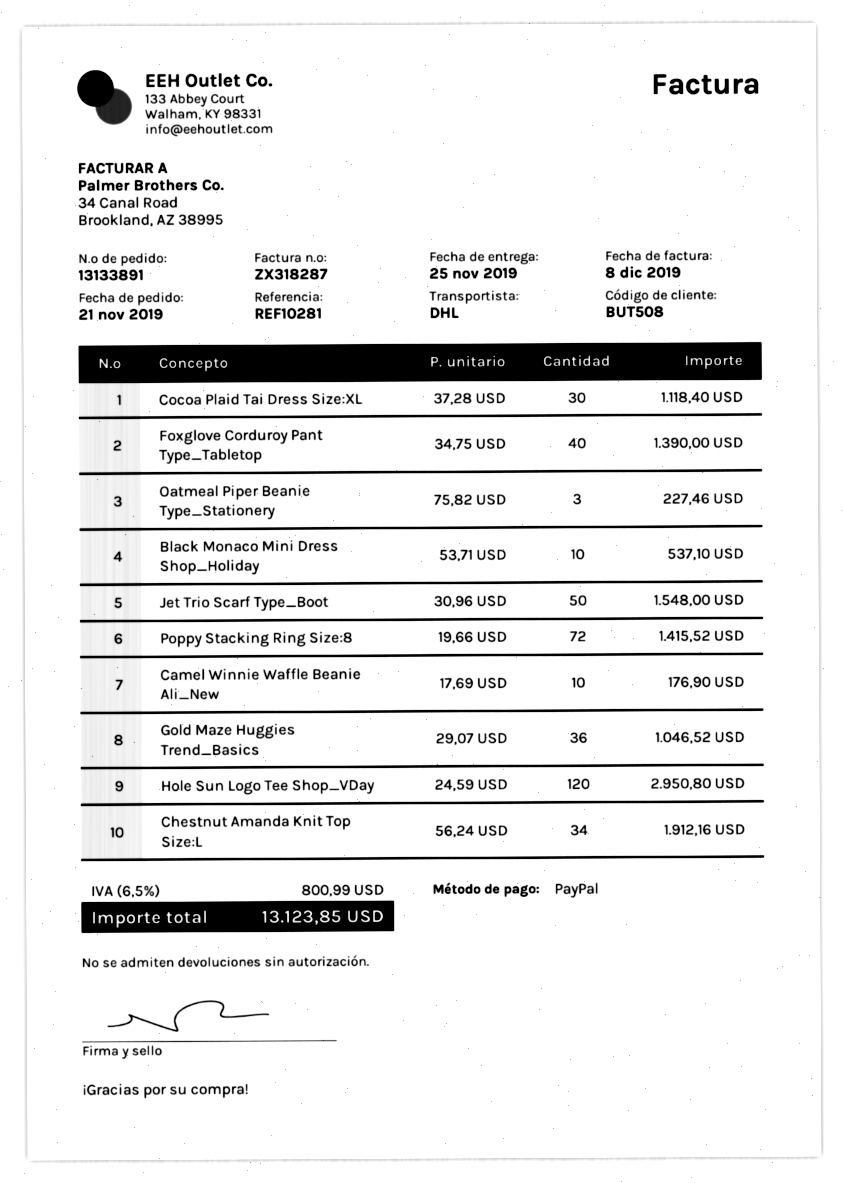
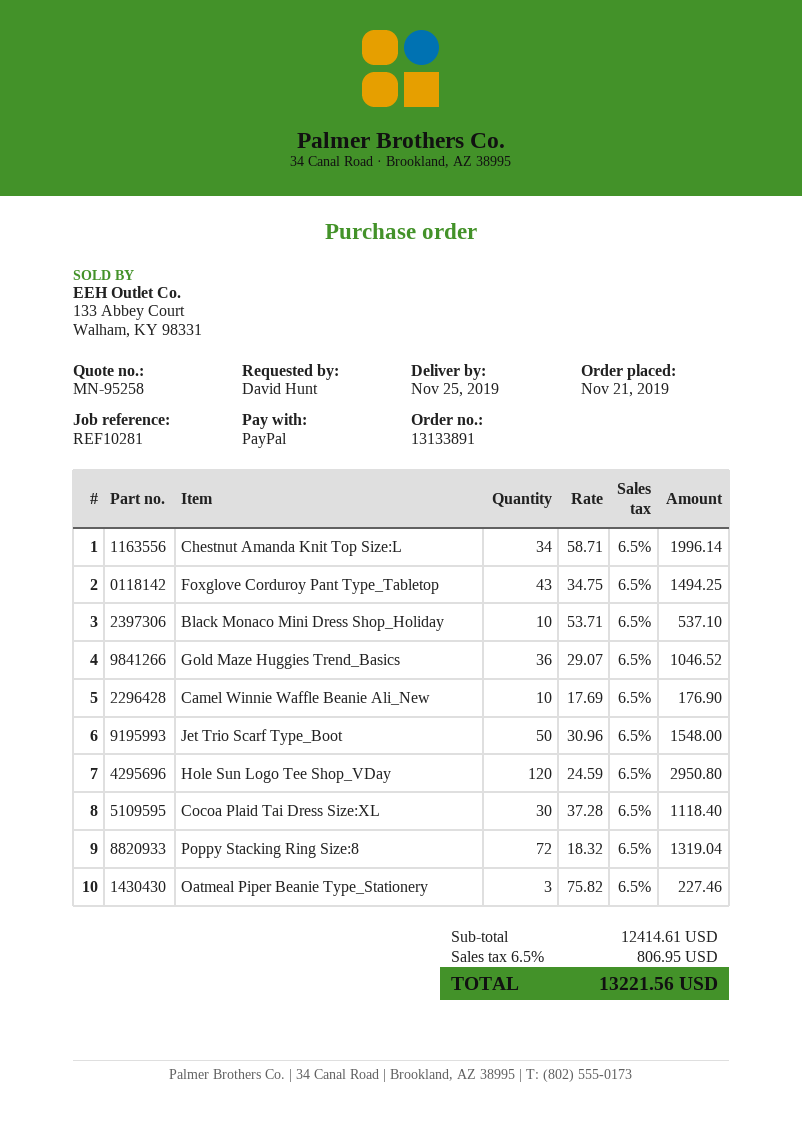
Foxglove Corduroy Pant Type_Tabletop: 40 x 34.75 = 1390.00 -> 43 x 34.75 = 1494.25
Poppy Stacking Ring Size:8: 72 x 19.66 = 1415.52 -> 72 x 18.32 = 1319.04
Chestnut Amanda Knit Top Size:L: 34 x 56.24 = 1912.16 -> 34 x 58.71 = 1996.14
tax: 6.5% = 800.99 -> 6.5% = 806.95
total: 13123.85 -> 13221.56

